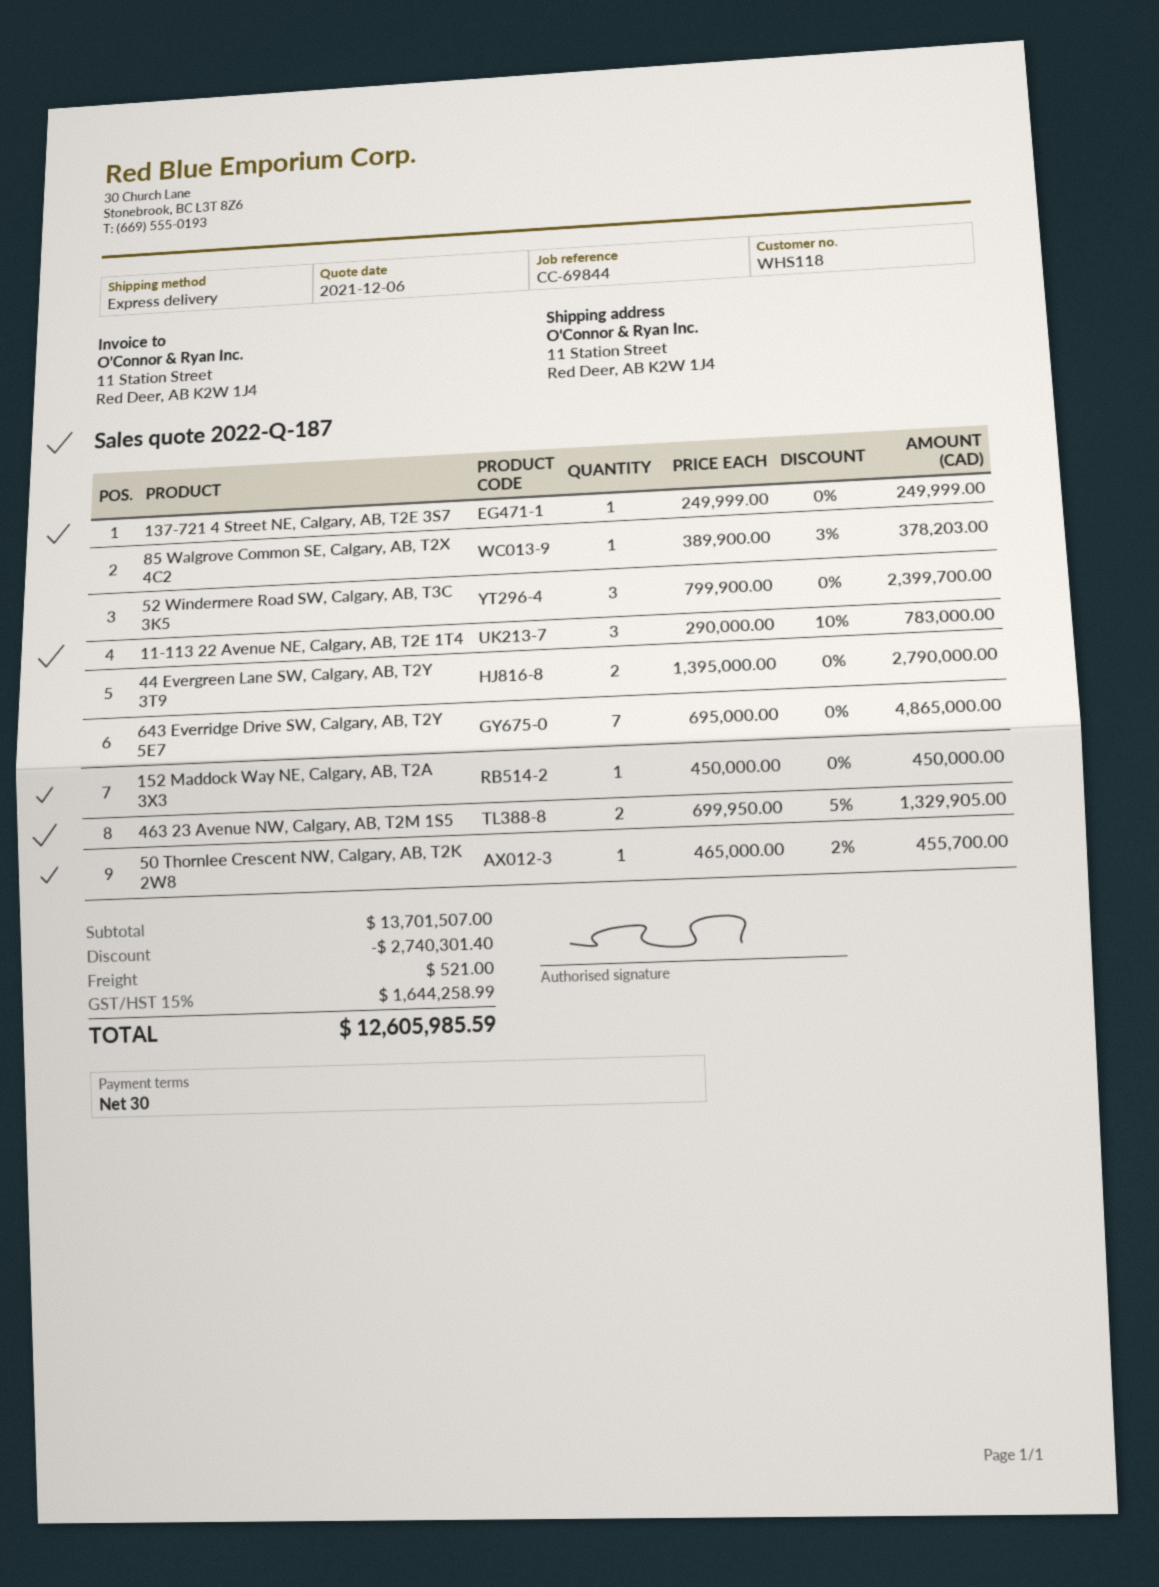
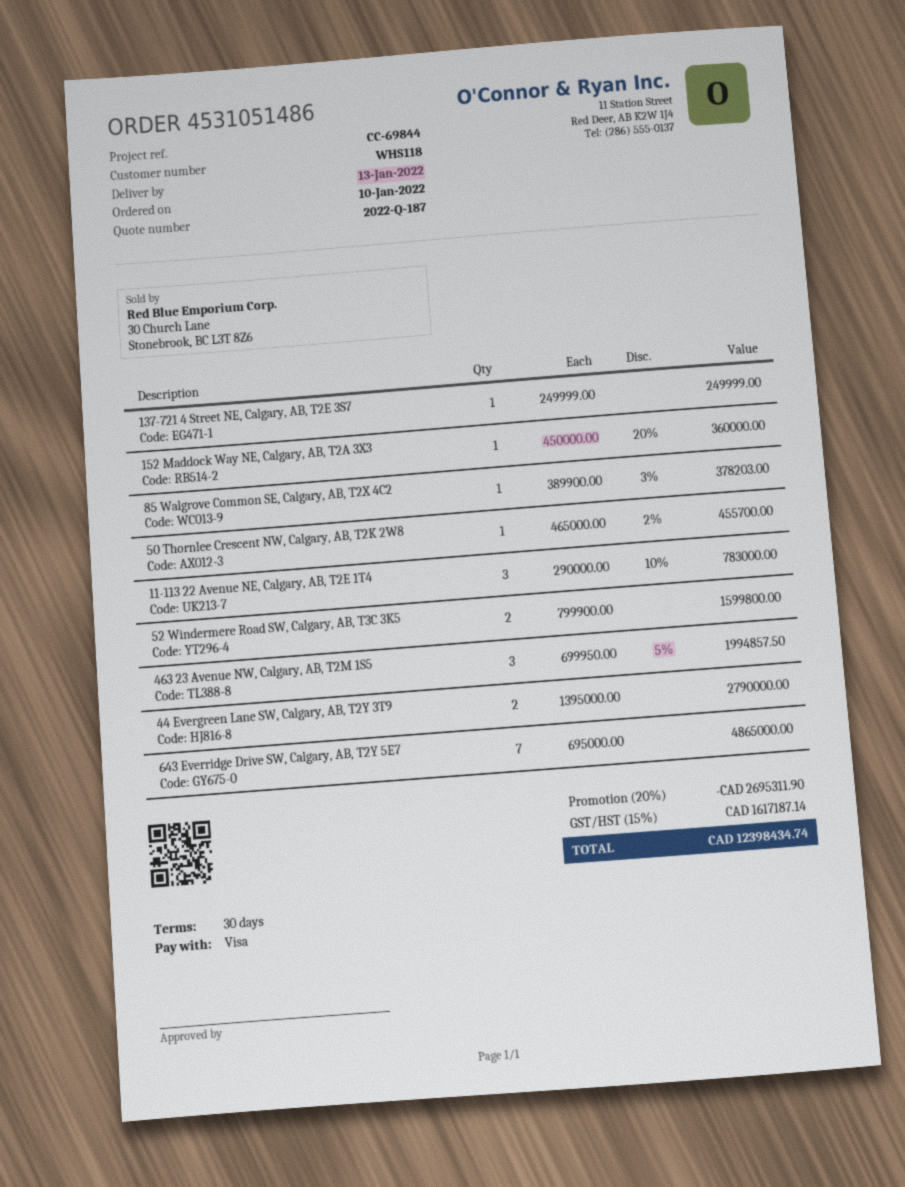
52 Windermere Road SW, Calgary, AB, T3C 3K5: 3 x 799900.00 = 2399700.00 -> 2 x 799900.00 = 1599800.00
152 Maddock Way NE, Calgary, AB, T2A 3X3: 1 x 450000.00 = 450000.00 -> 1 x 450000.00 - 20% = 360000.00
463 23 Avenue NW, Calgary, AB, T2M 1S5: 2 x 699950.00 - 5% = 1329905.00 -> 3 x 699950.00 - 5% = 1994857.50
discount: 2740301.40 -> 2695311.90
shipping: 521.00 -> none
tax: 15% = 1644258.99 -> 15% = 1617187.14
total: 12605985.59 -> 12398434.74

